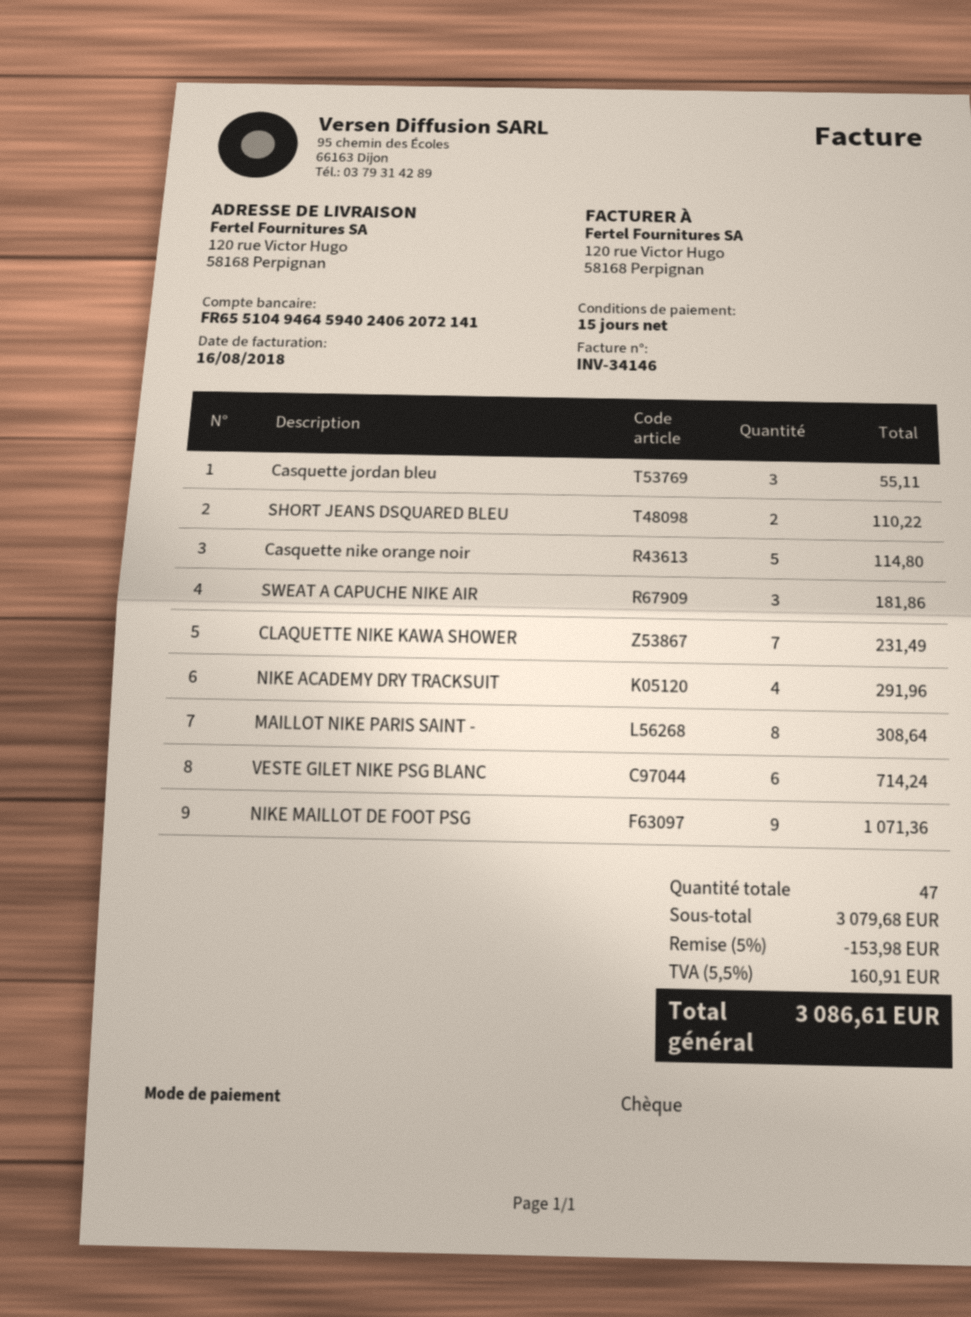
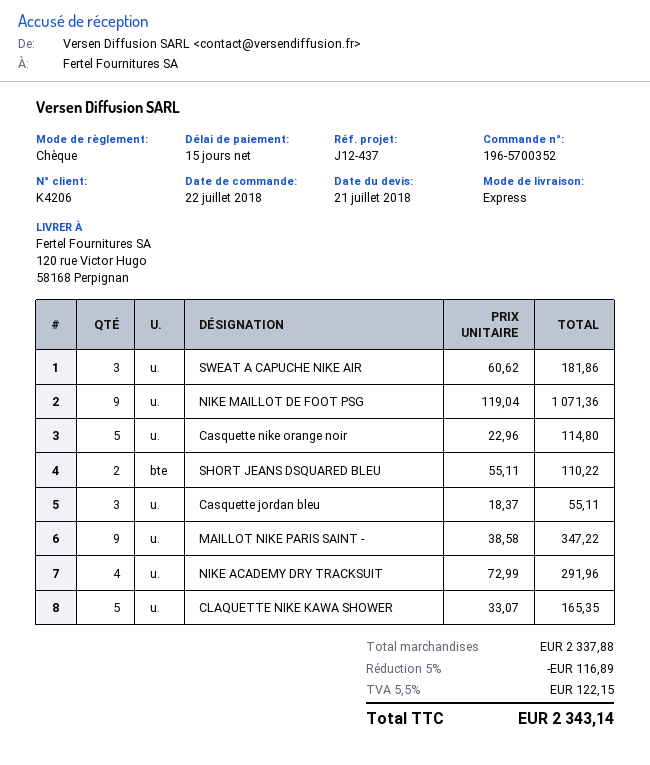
CLAQUETTE NIKE KAWA SHOWER: 7 for 231.49 -> 5 for 165.35
MAILLOT NIKE PARIS SAINT -: 8 for 308.64 -> 9 for 347.22
VESTE GILET NIKE PSG BLANC: 6 for 714.24 -> none
subtotal: 3079.68 -> 2337.88
discount: 5% = 153.98 -> 5% = 116.89
tax: 5.5% = 160.91 -> 5.5% = 122.15
total: 3086.61 -> 2343.14

